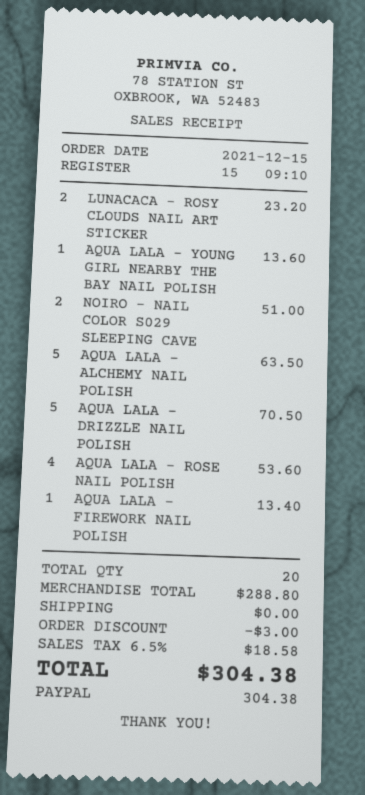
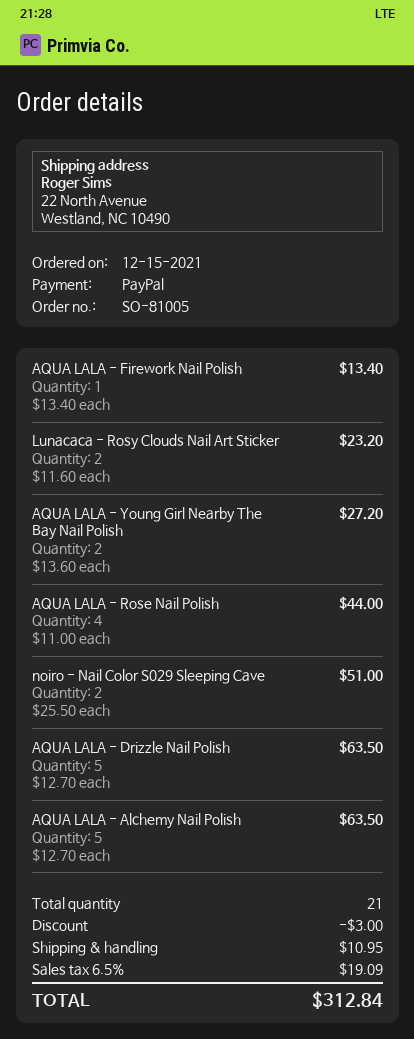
AQUA LALA - YOUNG GIRL NEARBY THE BAY NAIL POLISH: 1 for 13.60 -> 2 for 27.20
AQUA LALA - DRIZZLE NAIL POLISH: 5 for 70.50 -> 5 for 63.50
AQUA LALA - ROSE NAIL POLISH: 4 for 53.60 -> 4 for 44.00
total quantity: 20 -> 21
shipping: 0.00 -> 10.95
tax: 6.5% = 18.58 -> 6.5% = 19.09
total: 304.38 -> 312.84

